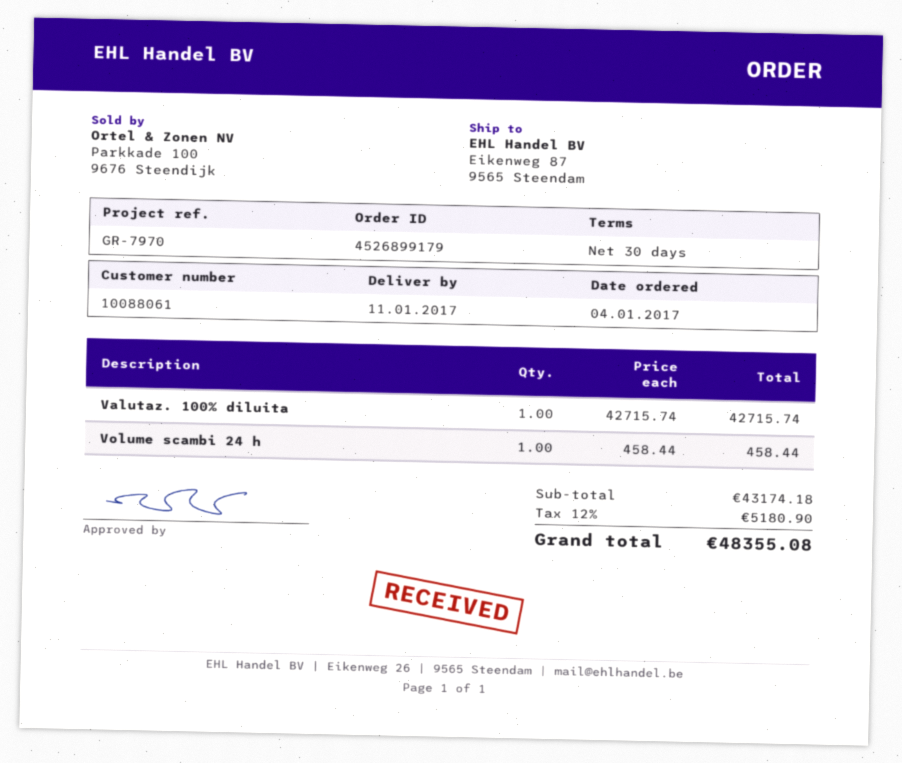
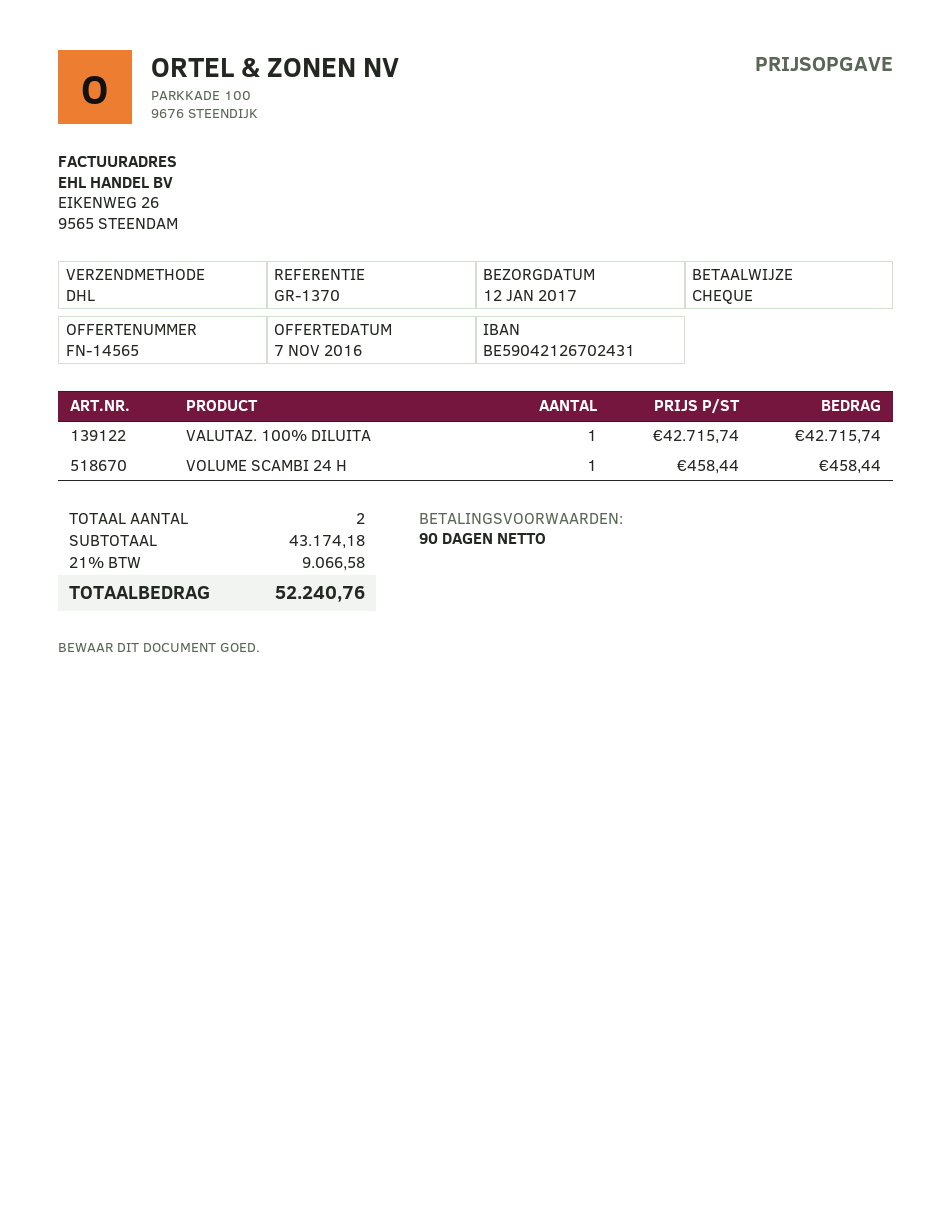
delivery date: 2017-01-11 -> 2017-01-12
payment terms: 30 days -> 90 days
reference: GR-7970 -> GR-1370
tax: 12% = 5180.90 -> 21% = 9066.58
total: 48355.08 -> 52240.76

